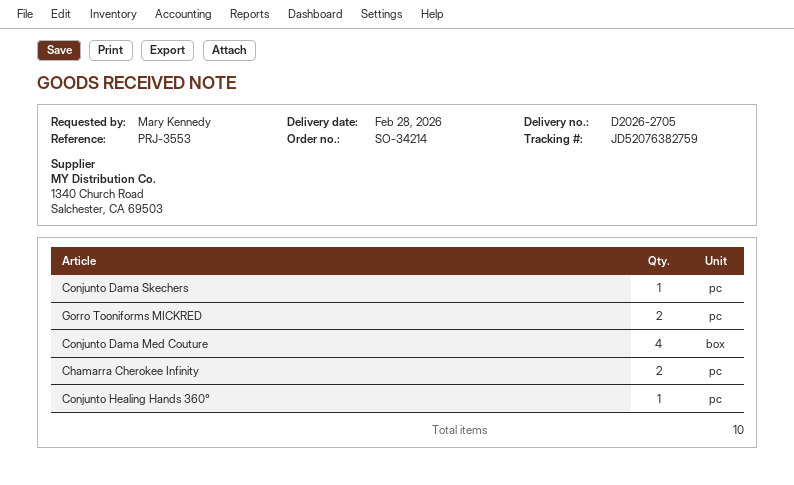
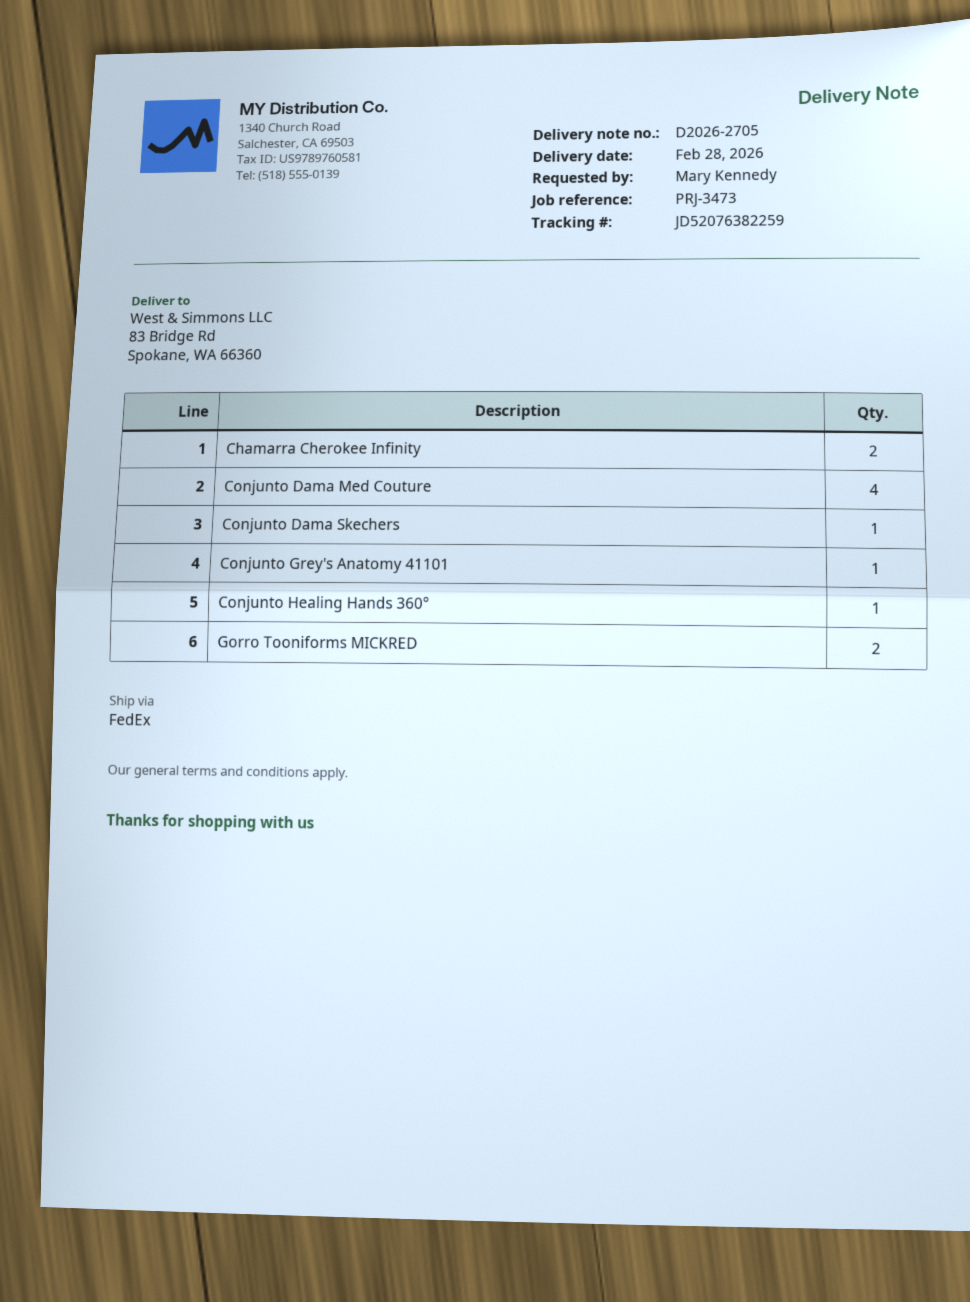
reference: PRJ-3553 -> PRJ-3473
tracking number: JD52076382759 -> JD52076382259
Conjunto Grey's Anatomy 41101: none -> 1

